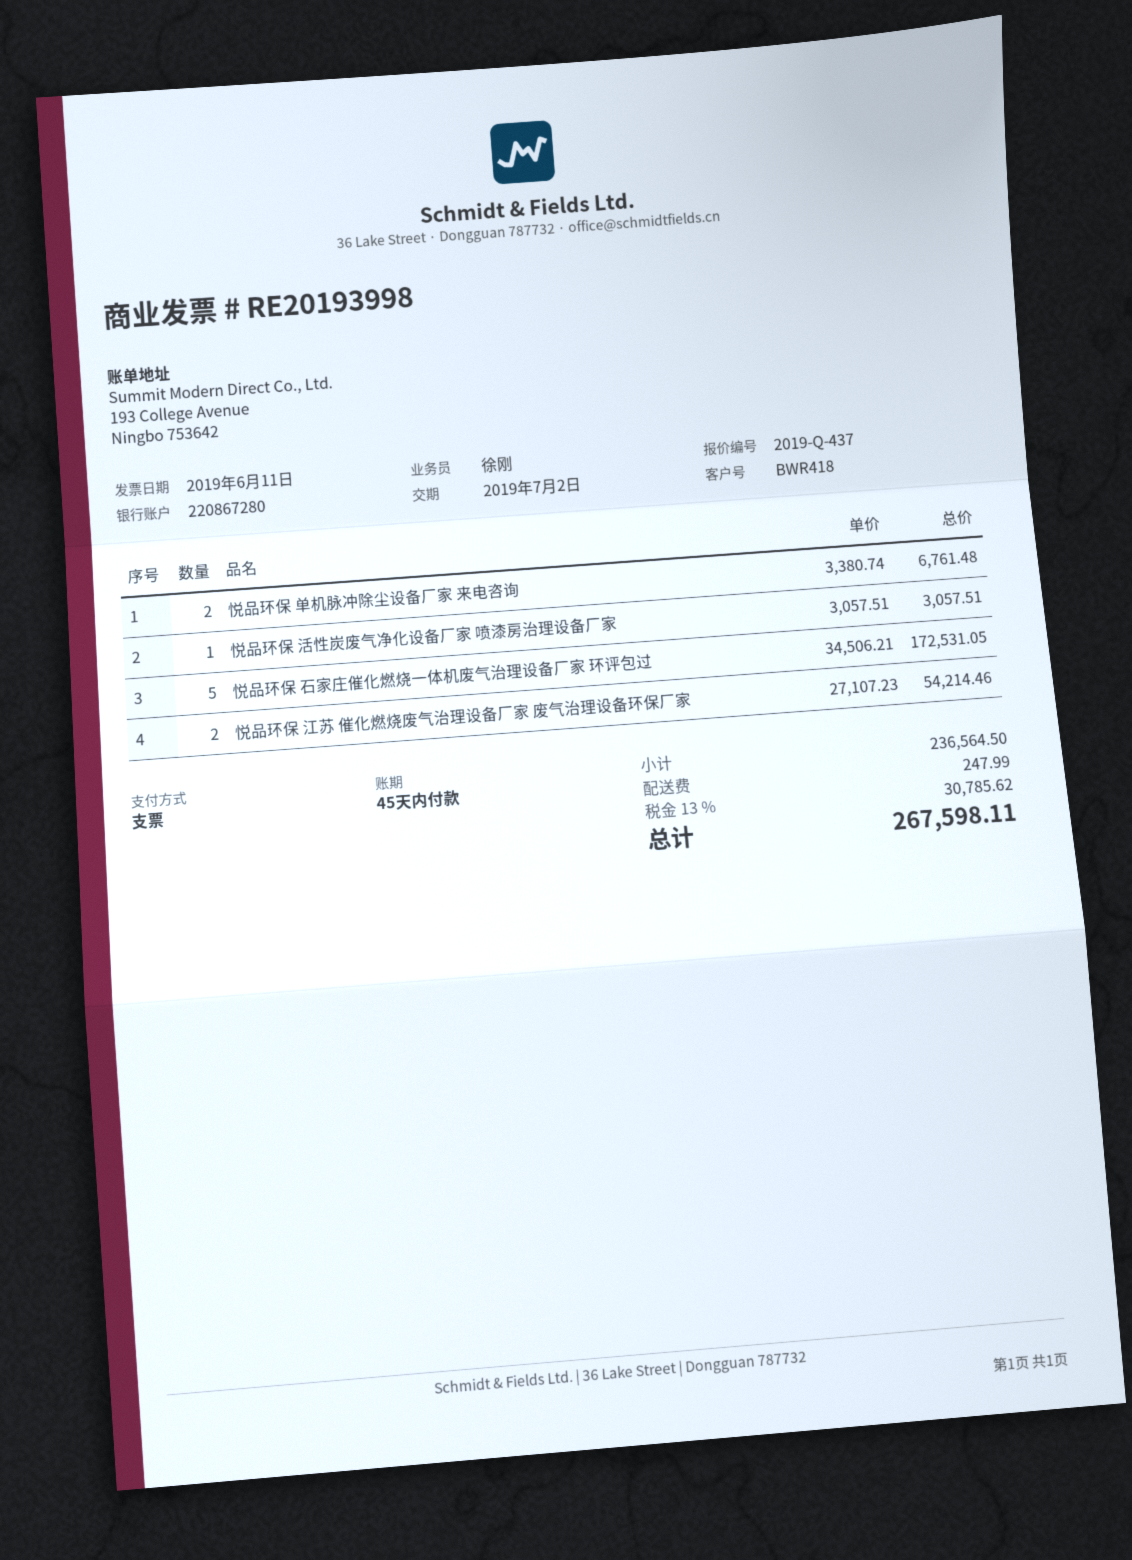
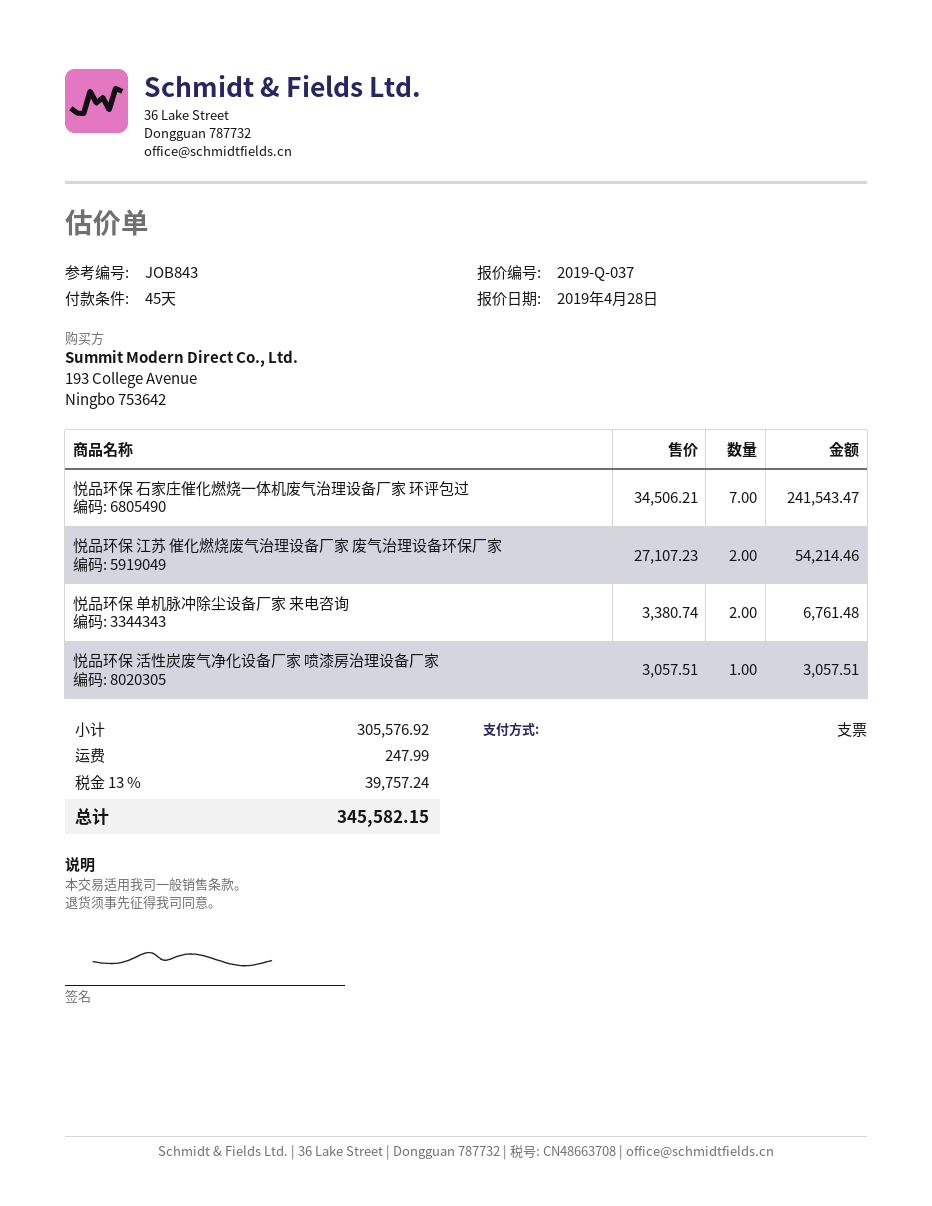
quote number: 2019-Q-437 -> 2019-Q-037
悦品环保 石家庄催化燃烧一体机废气治理设备厂家 环评包过: 5 x 34506.21 = 172531.05 -> 7 x 34506.21 = 241543.47
subtotal: 236564.50 -> 305576.92
tax: 13% = 30785.62 -> 13% = 39757.24
total: 267598.11 -> 345582.15

